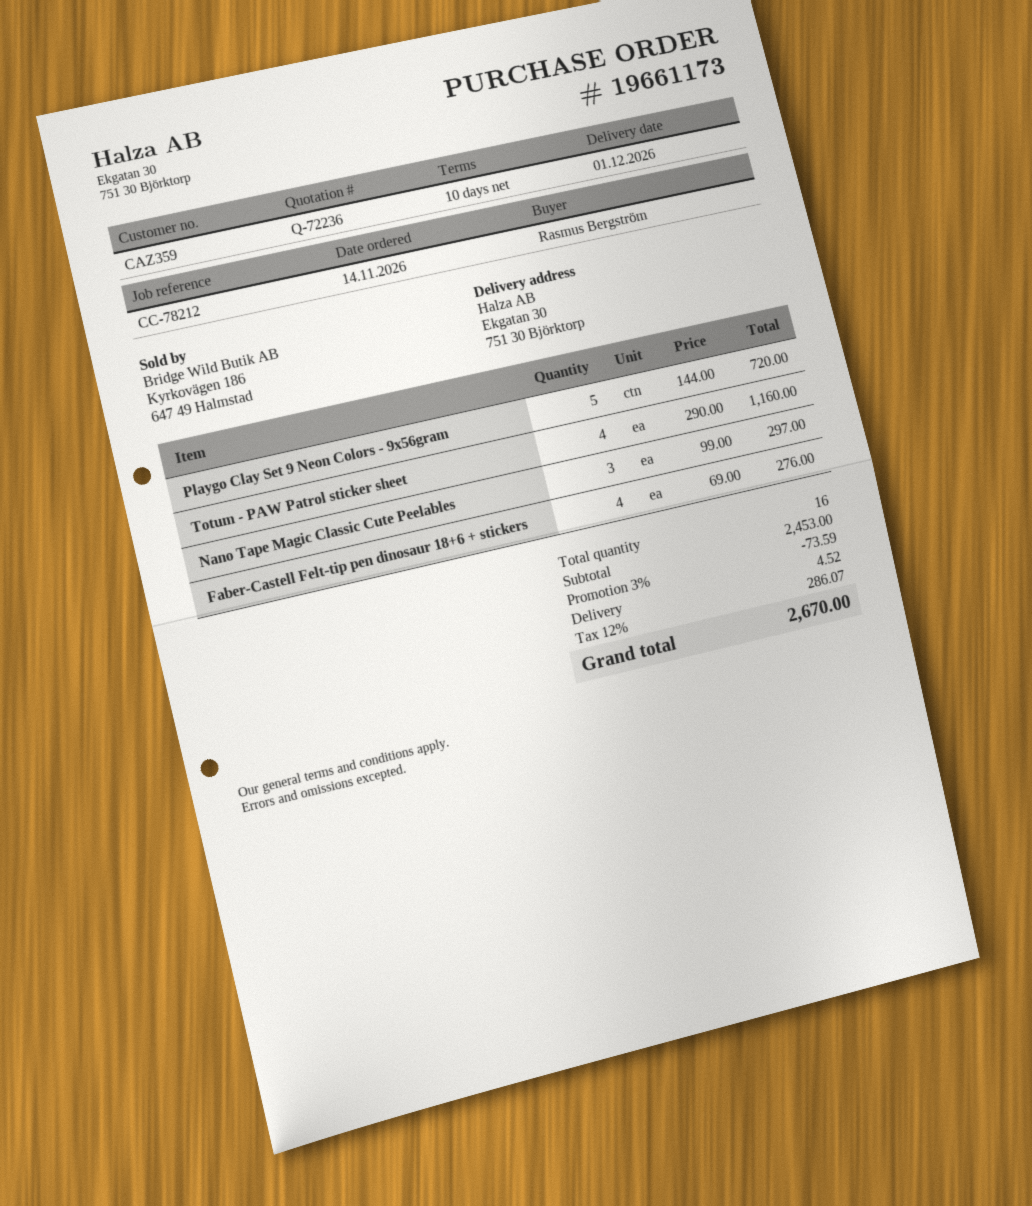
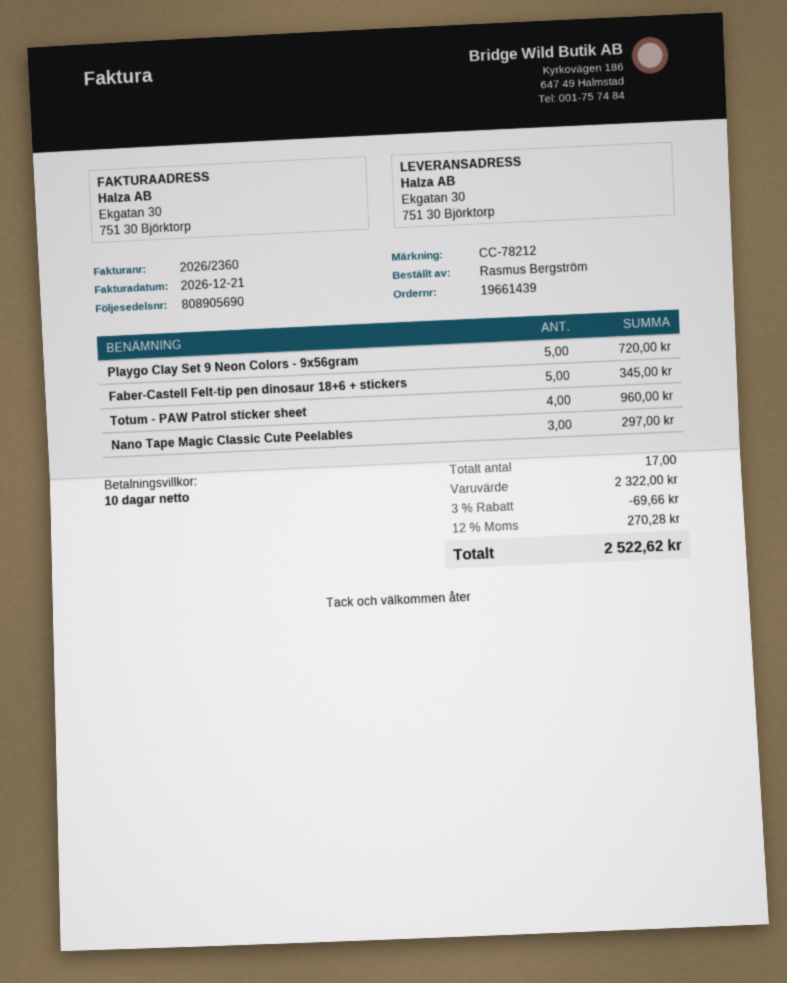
order number: 19661173 -> 19661439
Totum - PAW Patrol sticker sheet: 4 for 1160.00 -> 4 for 960.00
Faber-Castell Felt-tip pen dinosaur 18+6 + stickers: 4 for 276.00 -> 5 for 345.00
total quantity: 16 -> 17
subtotal: 2453.00 -> 2322.00
discount: 3% = 73.59 -> 3% = 69.66
shipping: 4.52 -> none
tax: 12% = 286.07 -> 12% = 270.28
total: 2670.00 -> 2522.62

